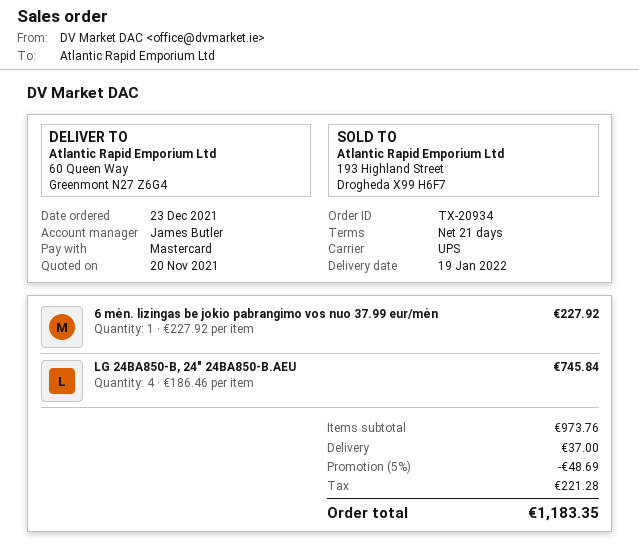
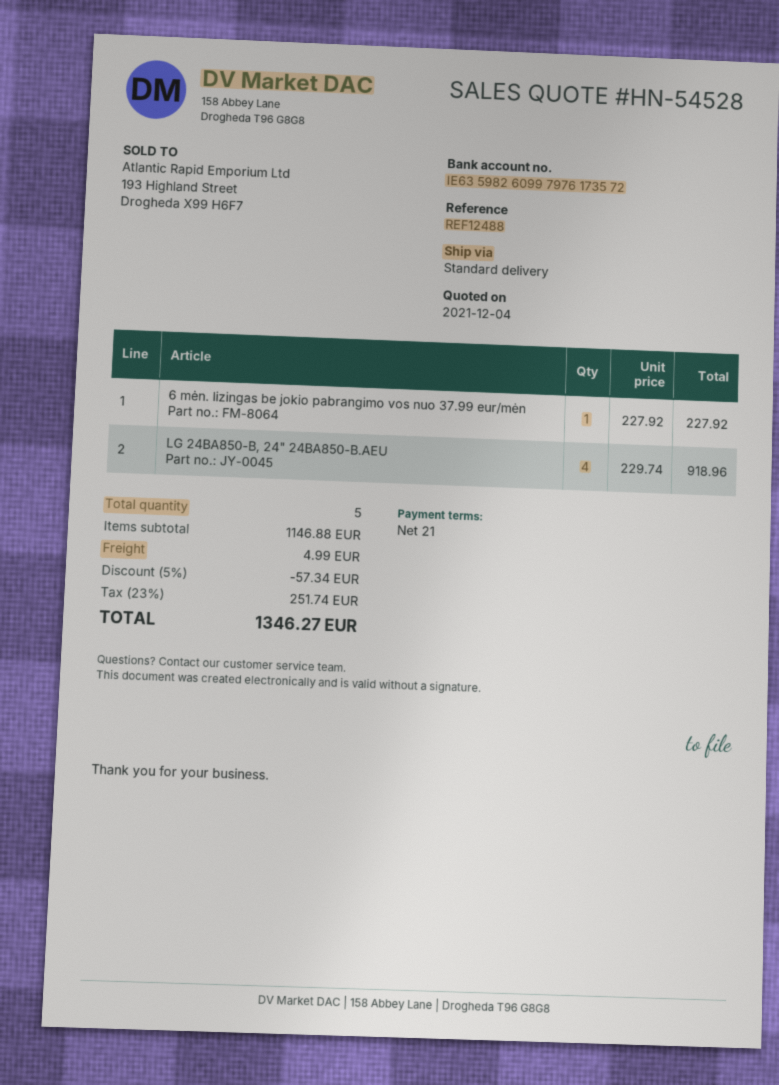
quote date: 2021-11-20 -> 2021-12-04
shipping method: UPS -> standard
LG 24BA850-B, 24" 24BA850-B.AEU: 4 x 186.46 = 745.84 -> 4 x 229.74 = 918.96
subtotal: 973.76 -> 1146.88
discount: 5% = 48.69 -> 5% = 57.34
shipping: 37.00 -> 4.99
tax: 221.28 -> 251.74
total: 1183.35 -> 1346.27

